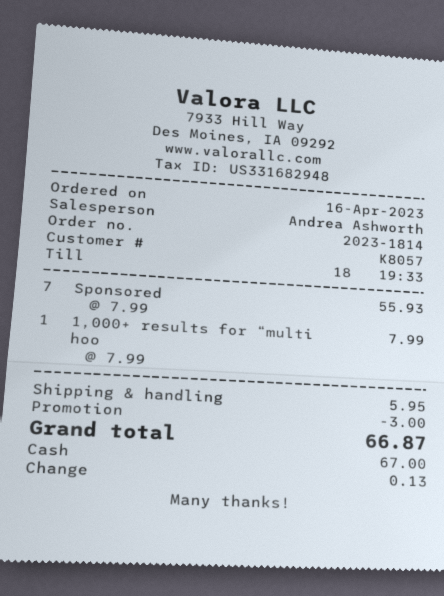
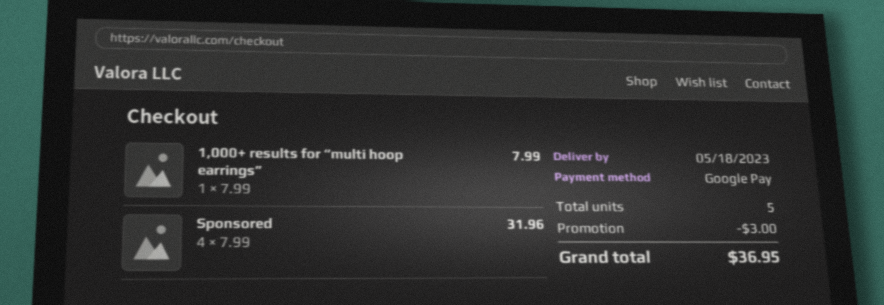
payment method: cash -> Google Pay
Sponsored: 7 x 7.99 = 55.93 -> 4 x 7.99 = 31.96
shipping: 5.95 -> none
total: 66.87 -> 36.95

